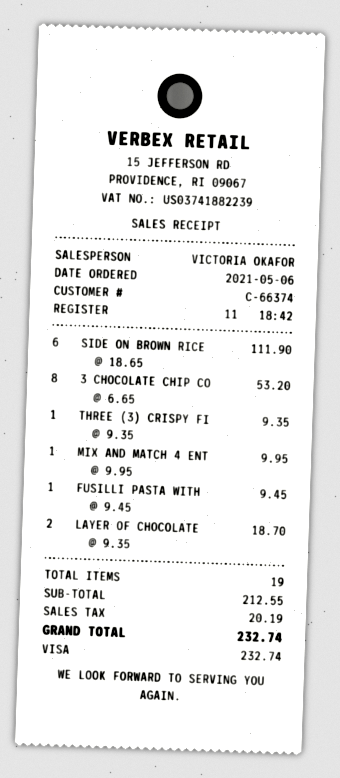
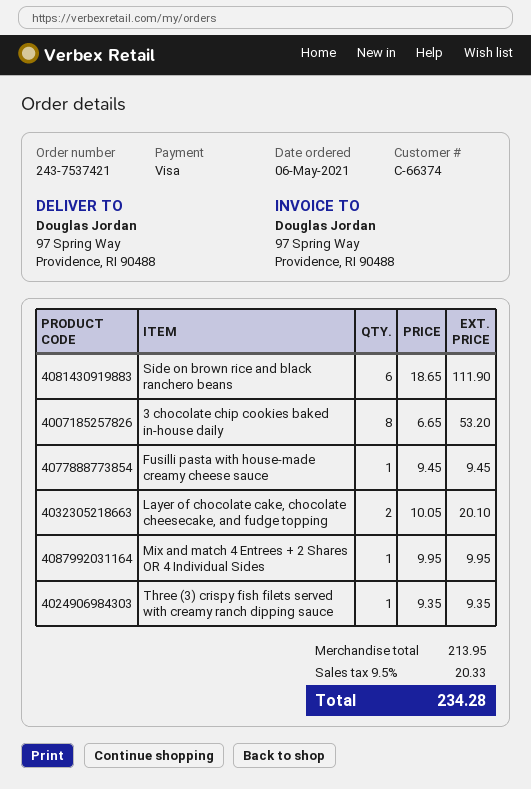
LAYER OF CHOCOLATE: 2 x 9.35 = 18.70 -> 2 x 10.05 = 20.10
subtotal: 212.55 -> 213.95
tax: 20.19 -> 20.33
total: 232.74 -> 234.28

